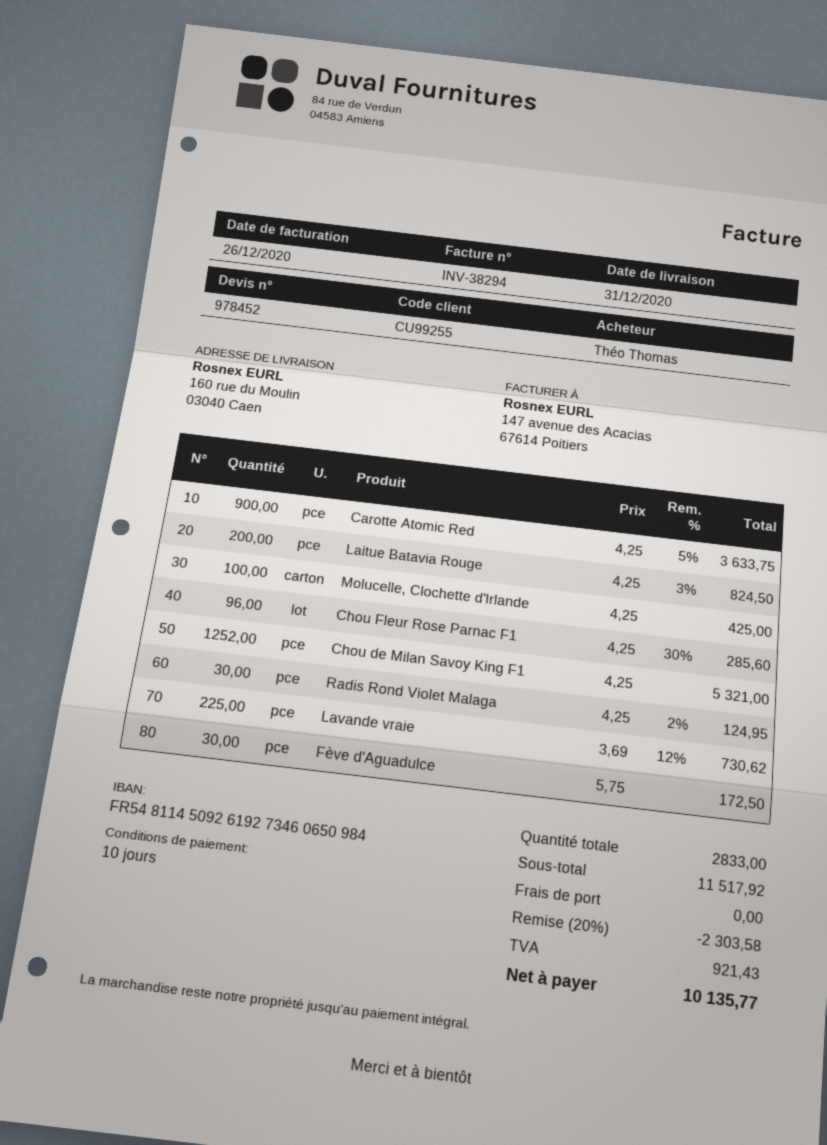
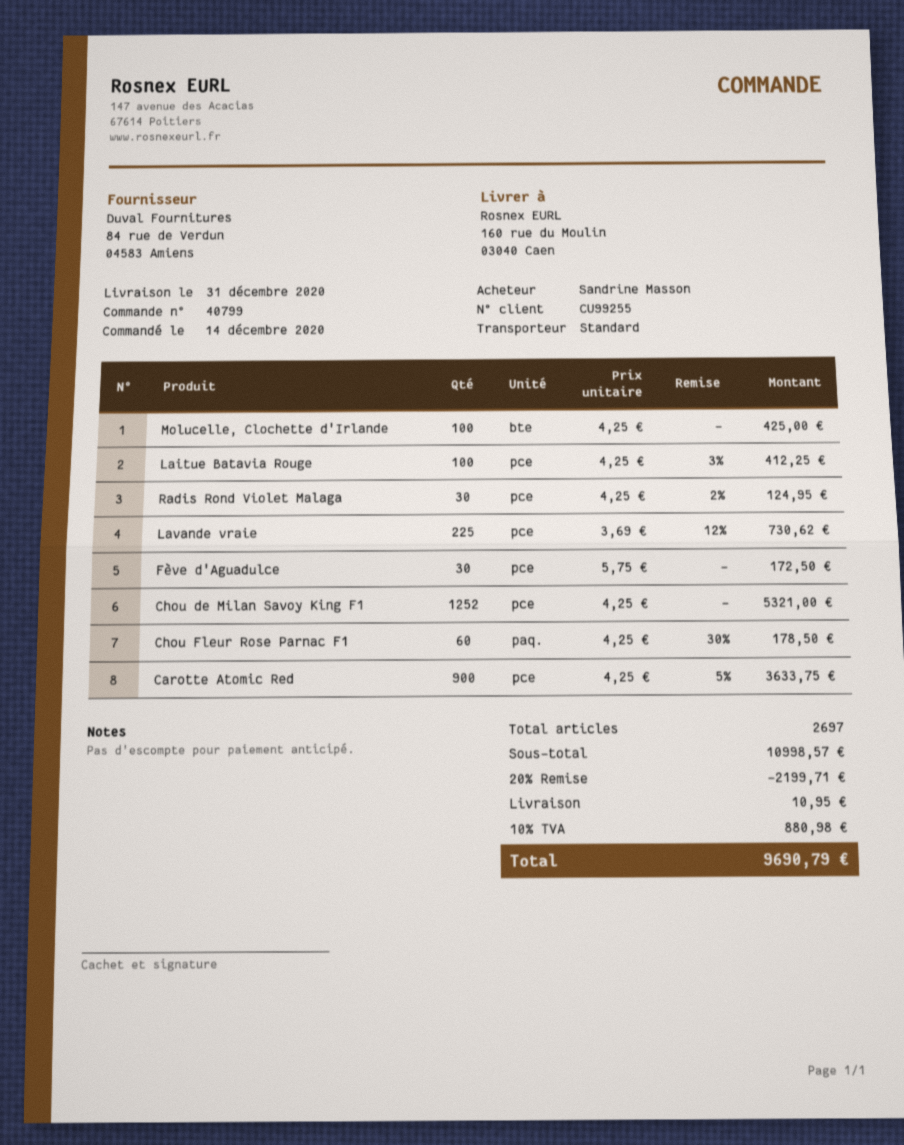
ordered by: Théo Thomas -> Sandrine Masson
Laitue Batavia Rouge: 200 x 4.25 - 3% = 824.50 -> 100 x 4.25 - 3% = 412.25
Chou Fleur Rose Parnac F1: 96 x 4.25 - 30% = 285.60 -> 60 x 4.25 - 30% = 178.50
total quantity: 2833 -> 2697
subtotal: 11517.92 -> 10998.57
discount: 20% = 2303.58 -> 20% = 2199.71
shipping: 0.00 -> 10.95
tax: 921.43 -> 880.98
total: 10135.77 -> 9690.79

